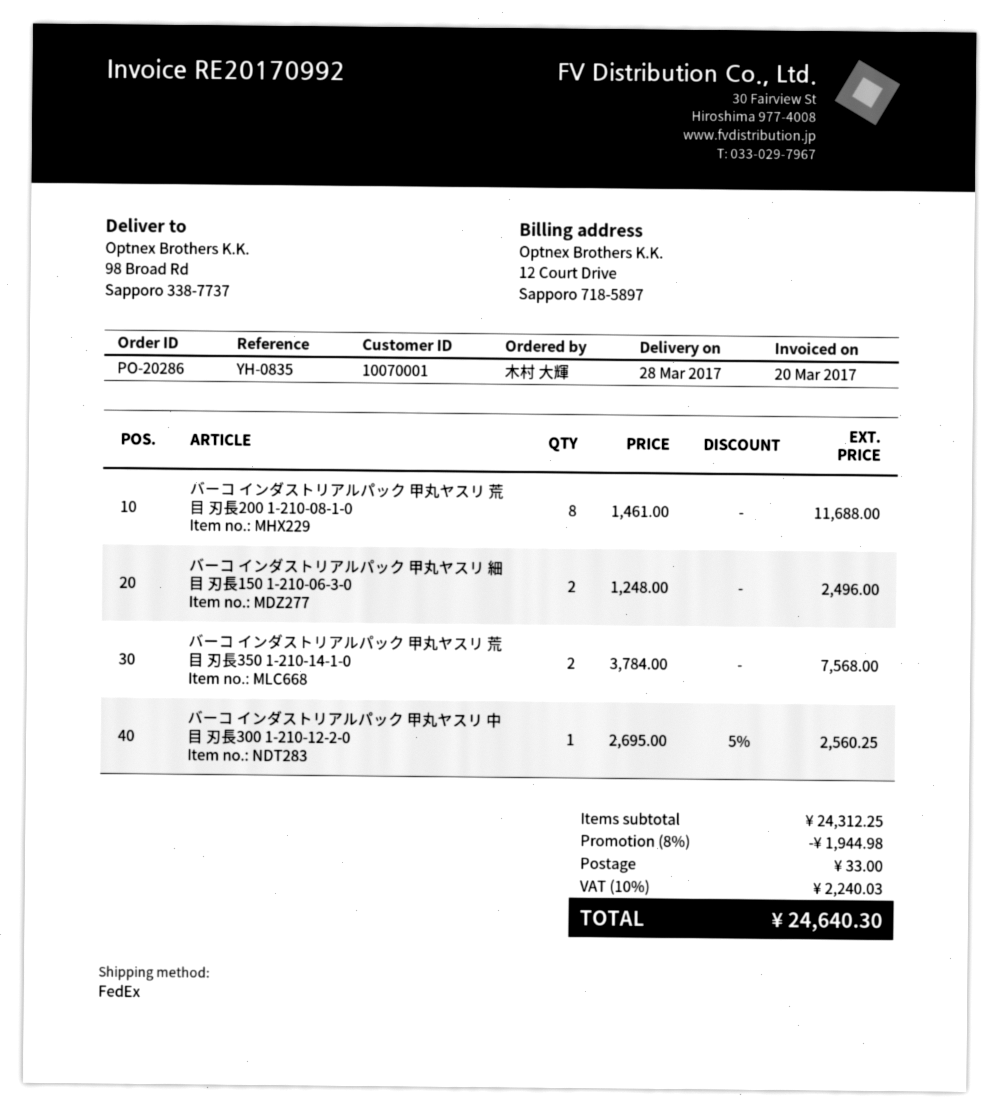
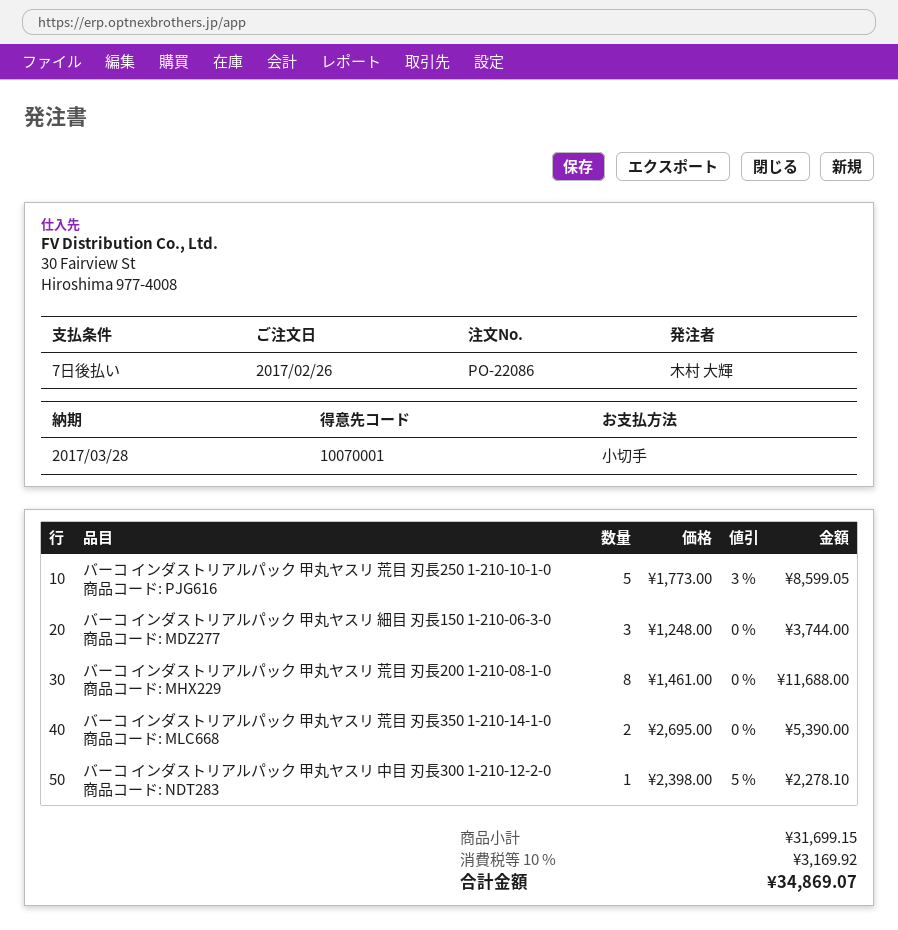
order number: PO-20286 -> PO-22086
バーコ インダストリアルパック 甲丸ヤスリ 細目 刃長150 1-210-06-3-0: 2 x 1248.00 = 2496.00 -> 3 x 1248.00 = 3744.00
バーコ インダストリアルパック 甲丸ヤスリ 荒目 刃長350 1-210-14-1-0: 2 x 3784.00 = 7568.00 -> 2 x 2695.00 = 5390.00
バーコ インダストリアルパック 甲丸ヤスリ 中目 刃長300 1-210-12-2-0: 1 x 2695.00 - 5% = 2560.25 -> 1 x 2398.00 - 5% = 2278.10
バーコ インダストリアルパック 甲丸ヤスリ 荒目 刃長250 1-210-10-1-0: none -> 5 x 1773.00 - 3% = 8599.05
subtotal: 24312.25 -> 31699.15
discount: 8% = 1944.98 -> none
shipping: 33.00 -> none
tax: 10% = 2240.03 -> 10% = 3169.92
total: 24640.30 -> 34869.07

